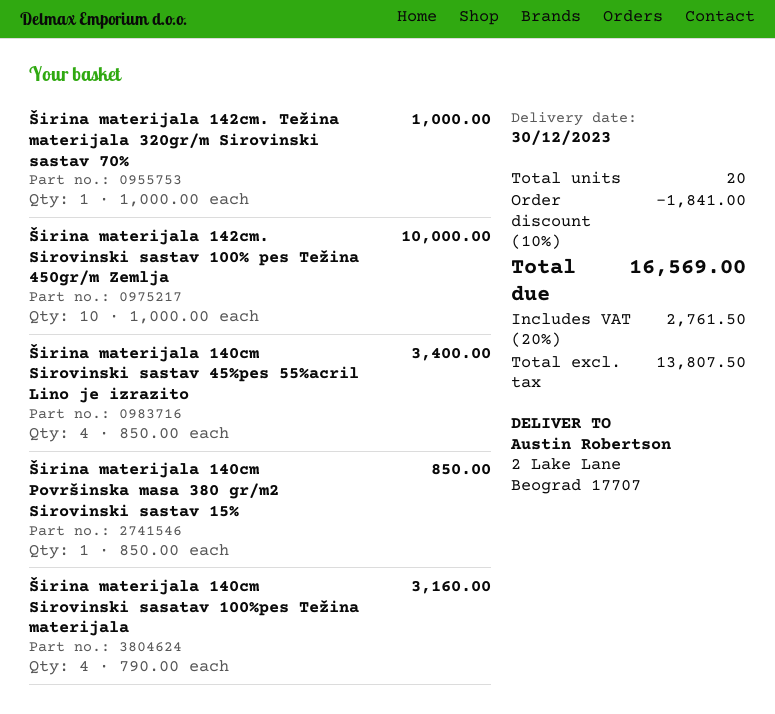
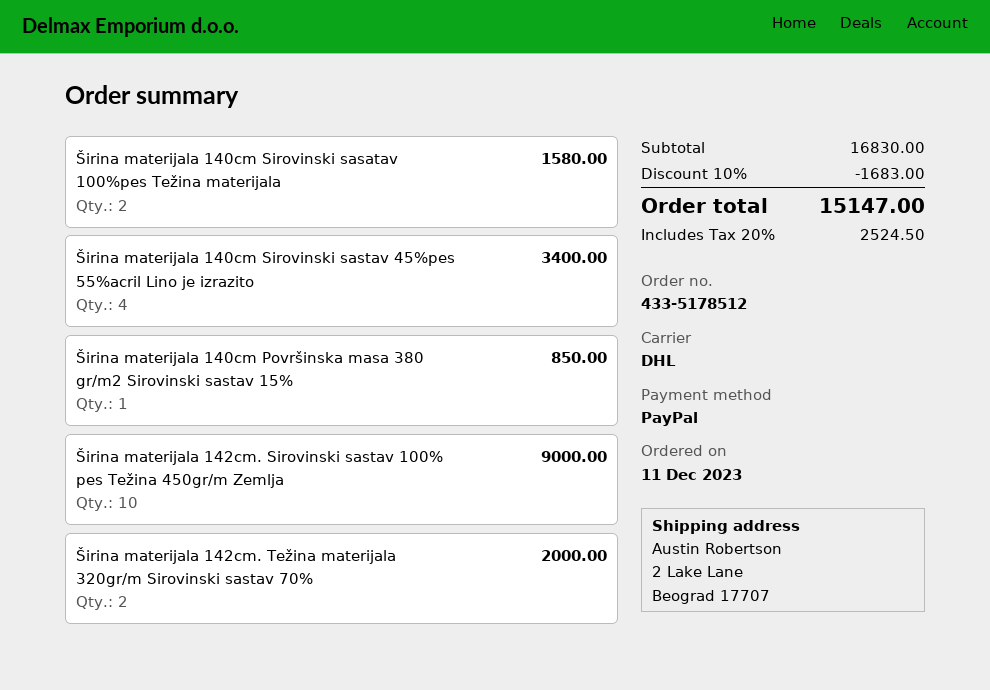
Širina materijala 142cm. Težina materijala 320gr/m Sirovinski sastav 70%: 1 for 1000.00 -> 2 for 2000.00
Širina materijala 142cm. Sirovinski sastav 100% pes Težina 450gr/m Zemlja: 10 for 10000.00 -> 10 for 9000.00
Širina materijala 140cm Sirovinski sasatav 100%pes Težina materijala: 4 for 3160.00 -> 2 for 1580.00
discount: 10% = 1841.00 -> 10% = 1683.00
tax: 20% = 2761.50 -> 20% = 2524.50
total: 16569.00 -> 15147.00

